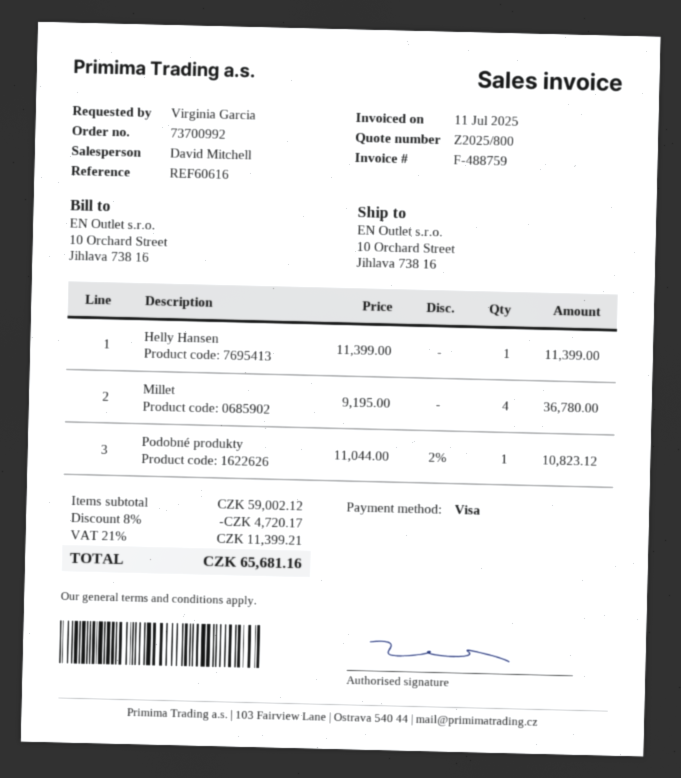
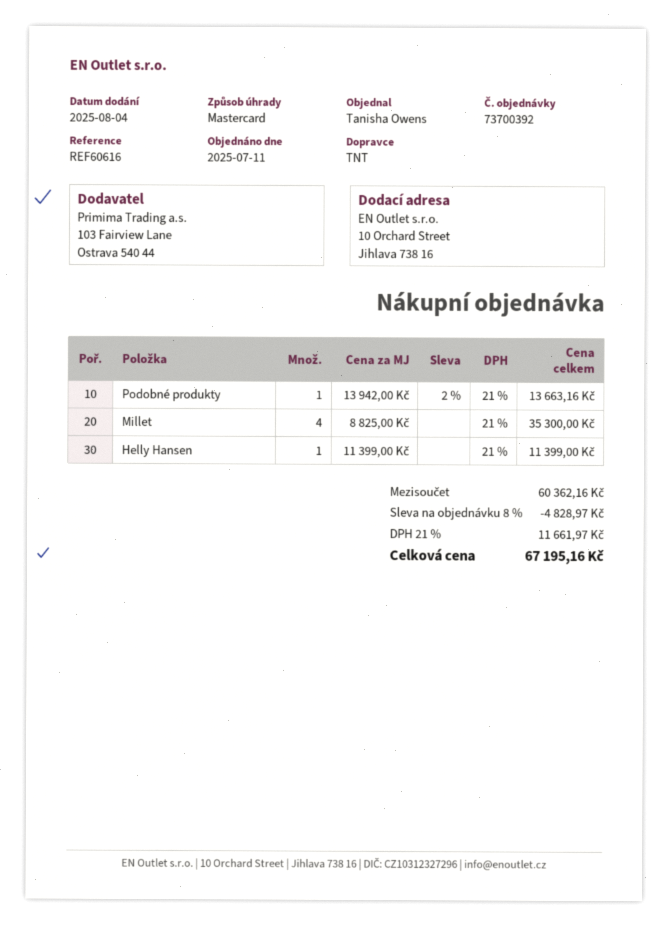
order number: 73700992 -> 73700392
ordered by: Virginia Garcia -> Tanisha Owens
payment method: Visa -> Mastercard
Millet: 4 x 9195.00 = 36780.00 -> 4 x 8825.00 = 35300.00
Podobné produkty: 1 x 11044.00 - 2% = 10823.12 -> 1 x 13942.00 - 2% = 13663.16
subtotal: 59002.12 -> 60362.16
discount: 8% = 4720.17 -> 8% = 4828.97
tax: 21% = 11399.21 -> 21% = 11661.97
total: 65681.16 -> 67195.16

